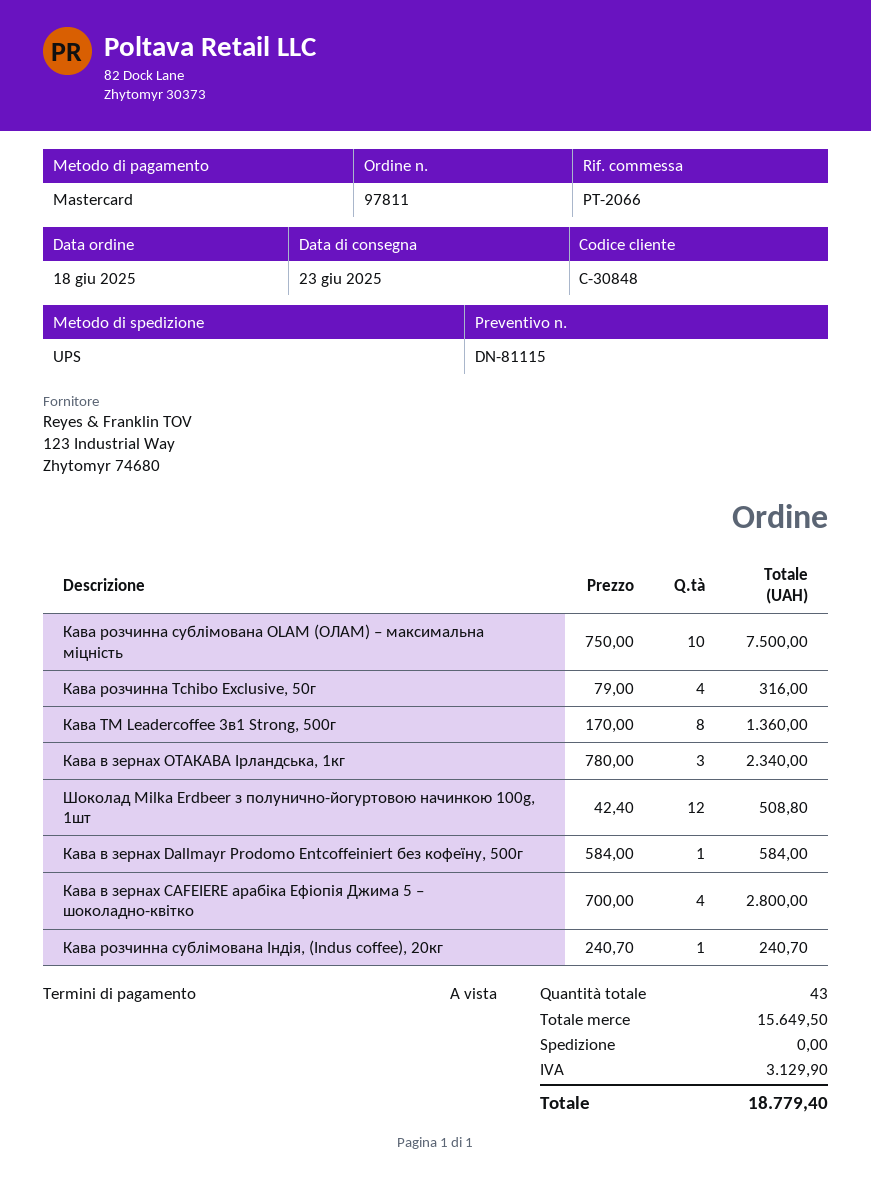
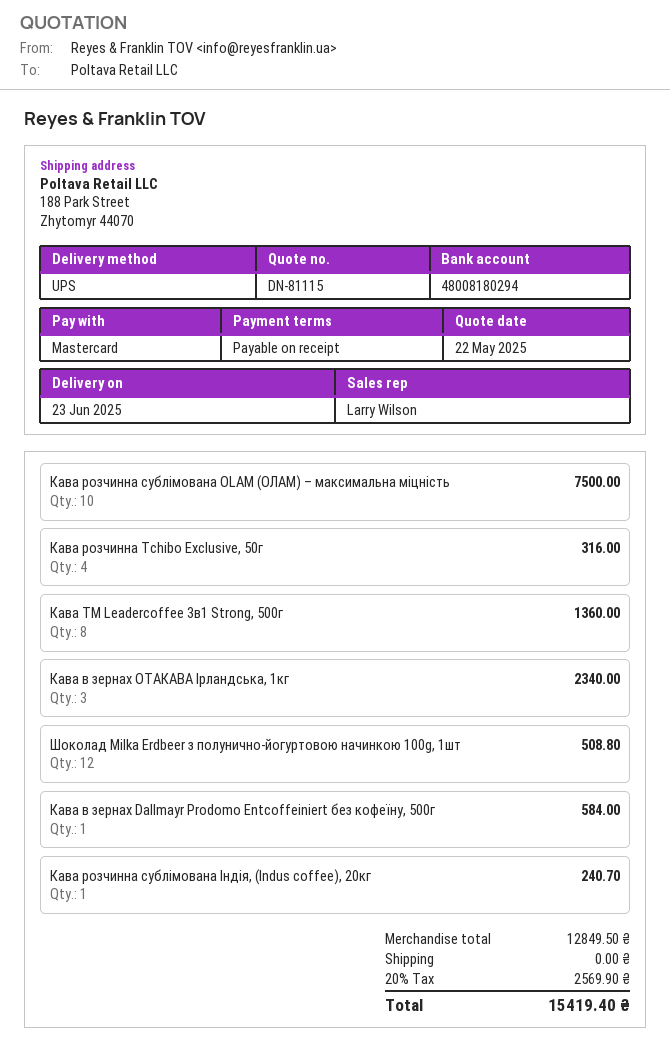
Кава в зернах CAFEIERE арабіка Ефіопія Джима 5 – шоколадно-квітко: 4 for 2800.00 -> none
subtotal: 15649.50 -> 12849.50
tax: 3129.90 -> 2569.90
total: 18779.40 -> 15419.40

